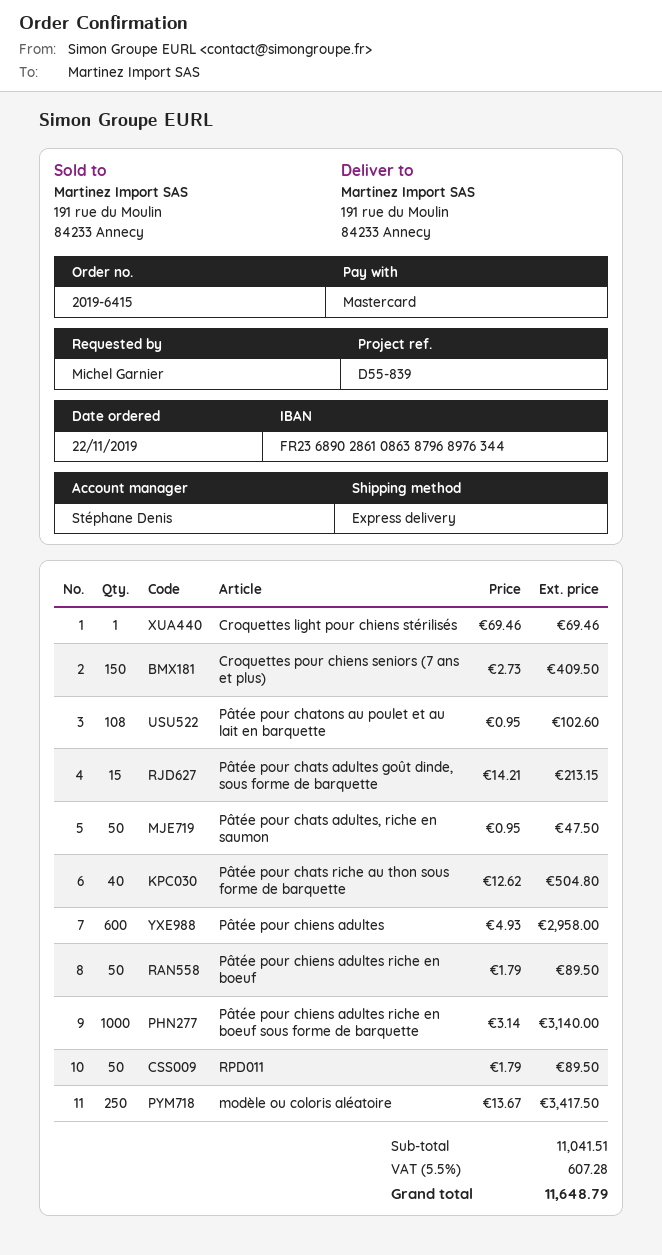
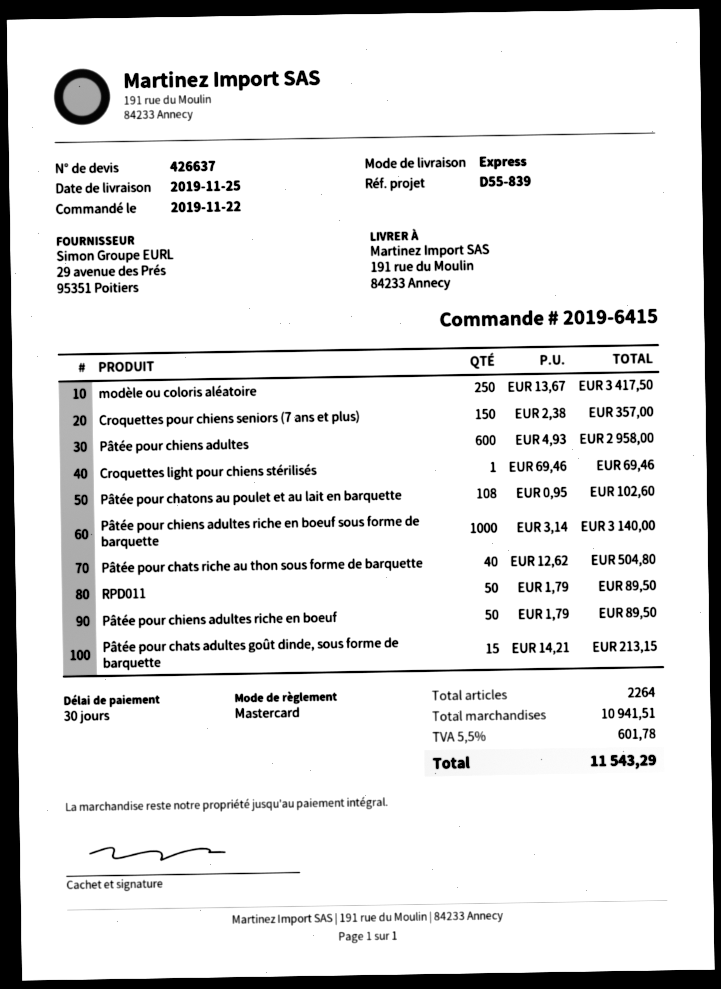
Croquettes pour chiens seniors (7 ans et plus): 150 x 2.73 = 409.50 -> 150 x 2.38 = 357.00
Pâtée pour chats adultes, riche en saumon: 50 x 0.95 = 47.50 -> none
subtotal: 11041.51 -> 10941.51
tax: 5.5% = 607.28 -> 5.5% = 601.78
total: 11648.79 -> 11543.29

